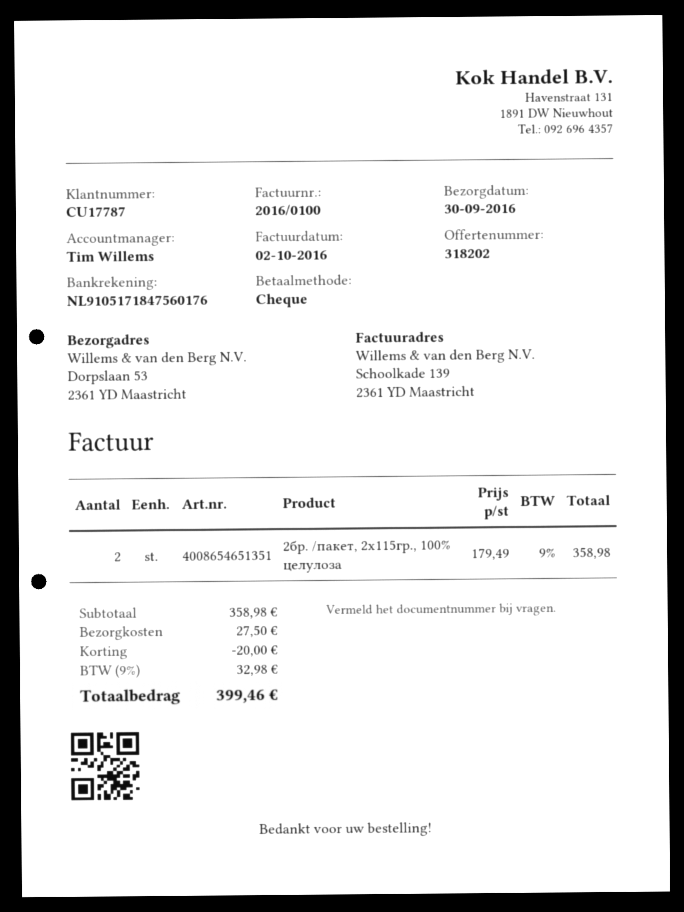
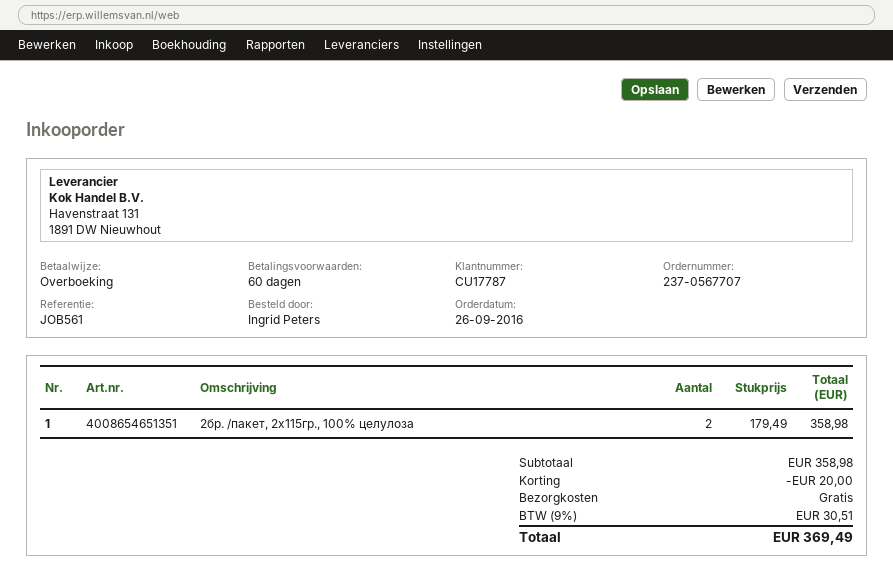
payment method: cheque -> bank transfer
shipping: 27.50 -> 0.00
tax: 9% = 32.98 -> 9% = 30.51
total: 399.46 -> 369.49

